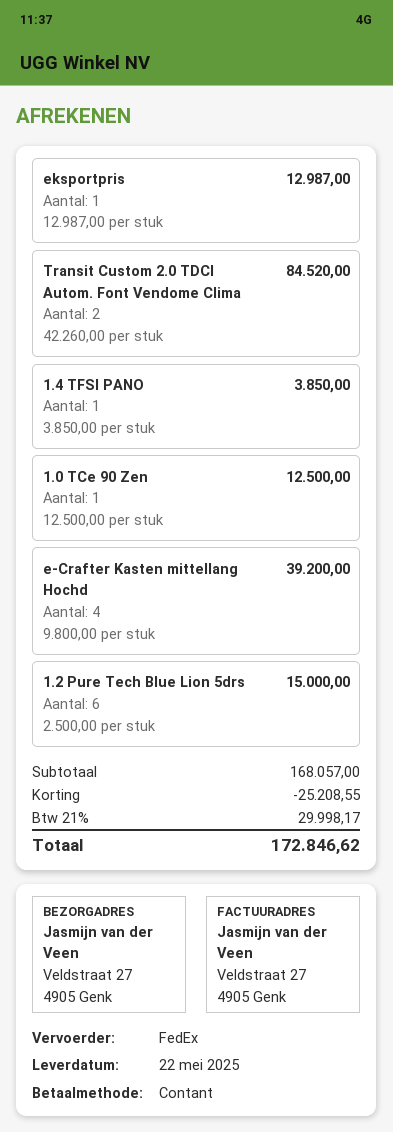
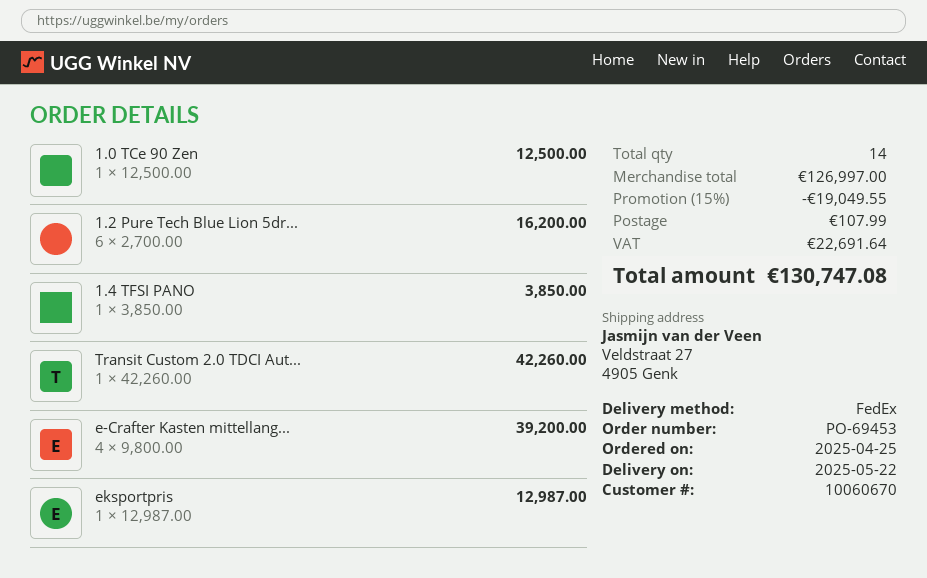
Transit Custom 2.0 TDCI Autom. Font Vendome Clima: 2 x 42260.00 = 84520.00 -> 1 x 42260.00 = 42260.00
1.2 Pure Tech Blue Lion 5drs: 6 x 2500.00 = 15000.00 -> 6 x 2700.00 = 16200.00
subtotal: 168057.00 -> 126997.00
discount: 25208.55 -> 19049.55
shipping: none -> 107.99
tax: 29998.17 -> 22691.64
total: 172846.62 -> 130747.08

